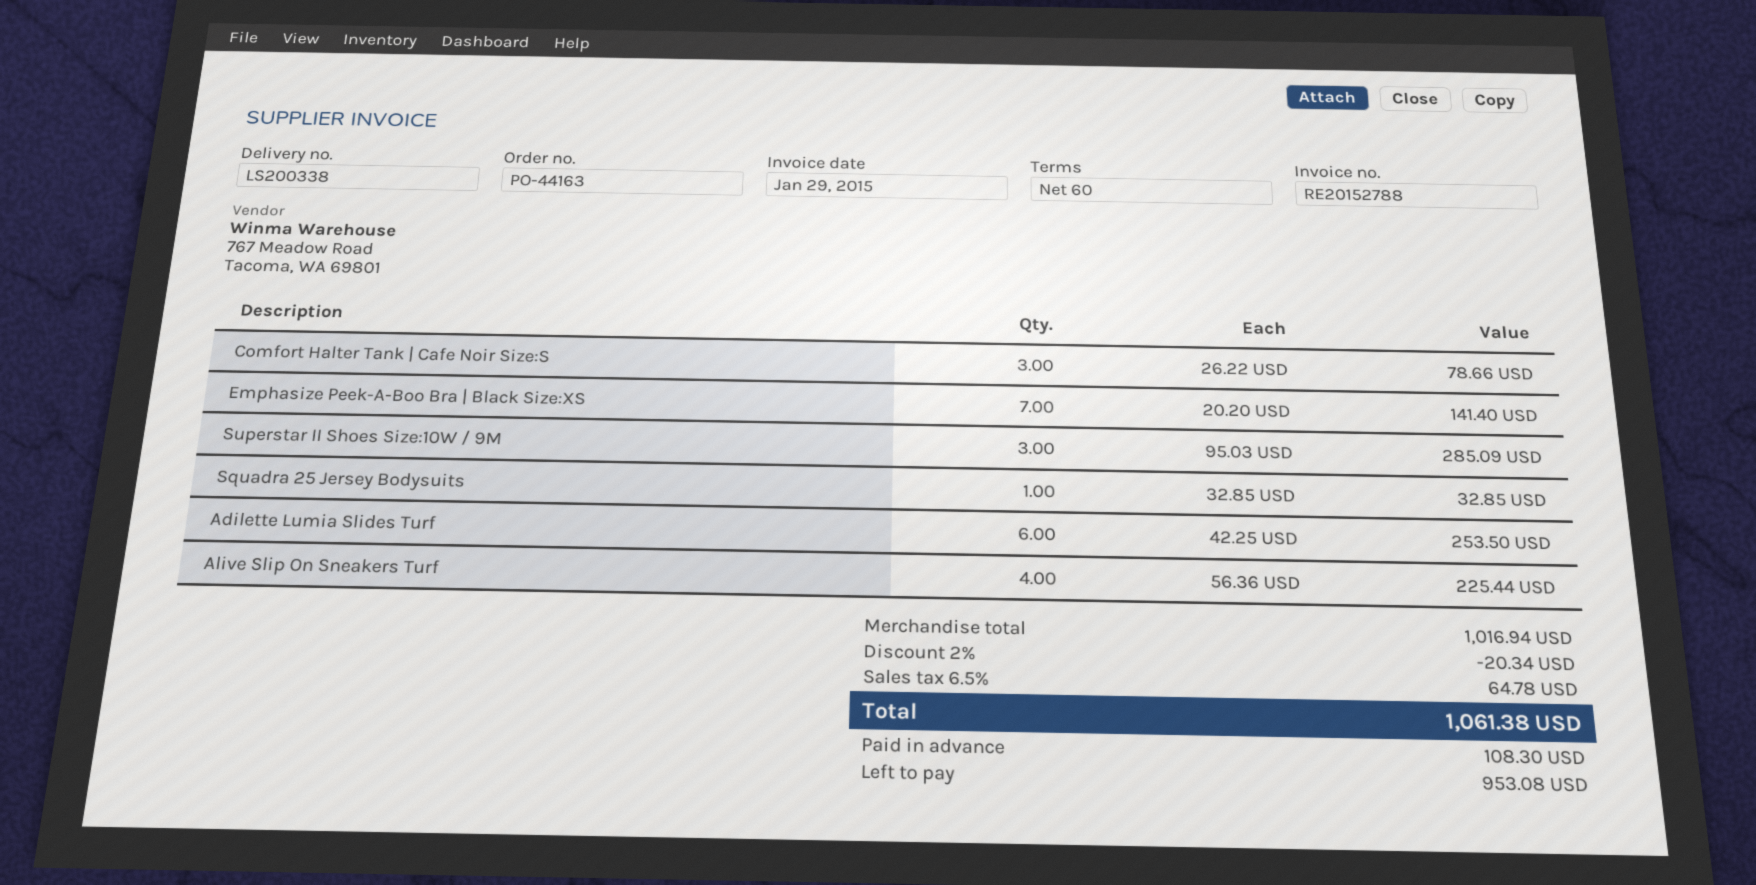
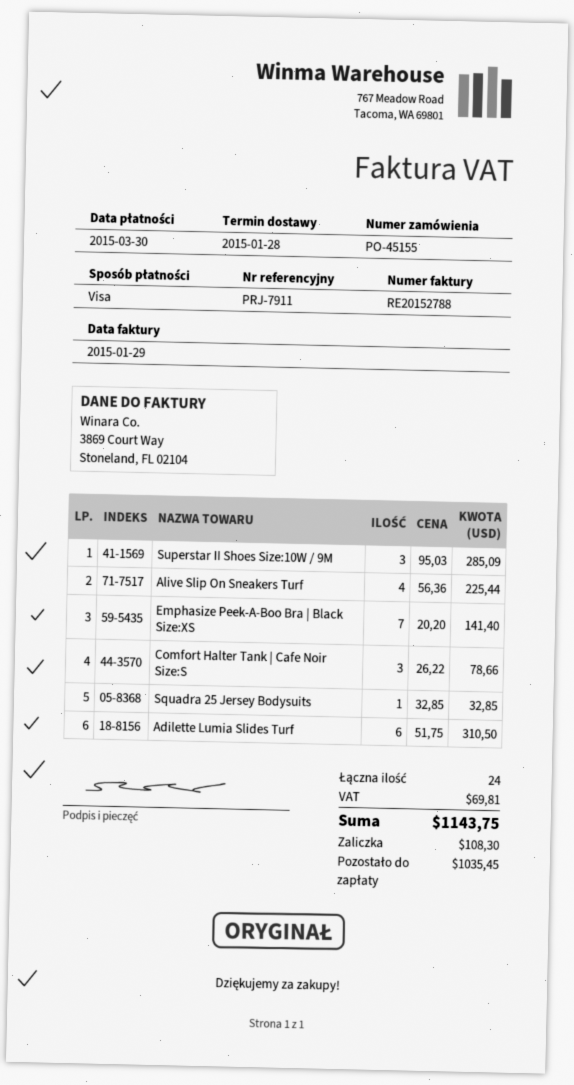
order number: PO-44163 -> PO-45155
Adilette Lumia Slides Turf: 6 x 42.25 = 253.50 -> 6 x 51.75 = 310.50
discount: 2% = 20.34 -> none
tax: 64.78 -> 69.81
total: 1061.38 -> 1143.75
balance: 953.08 -> 1035.45

